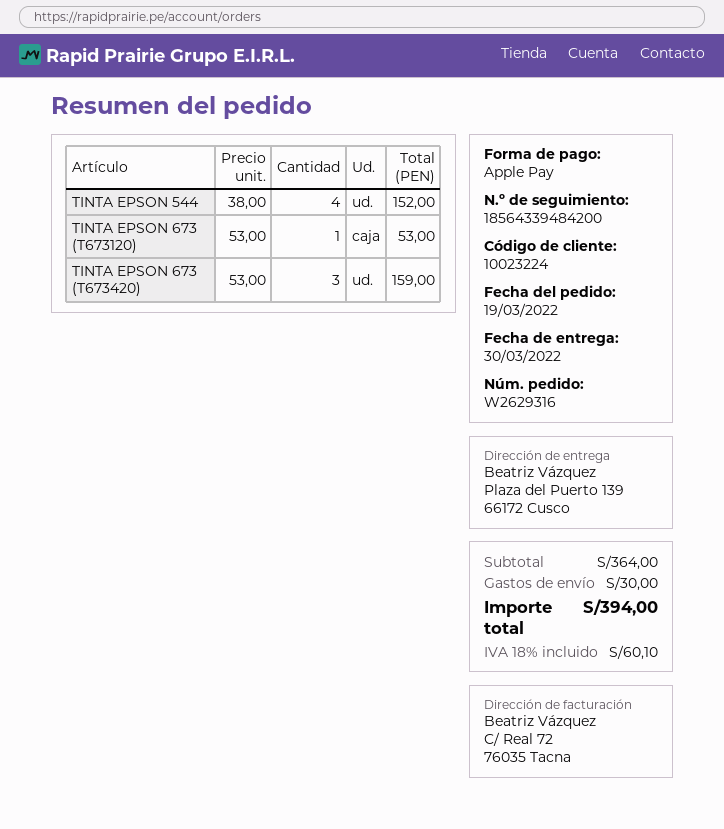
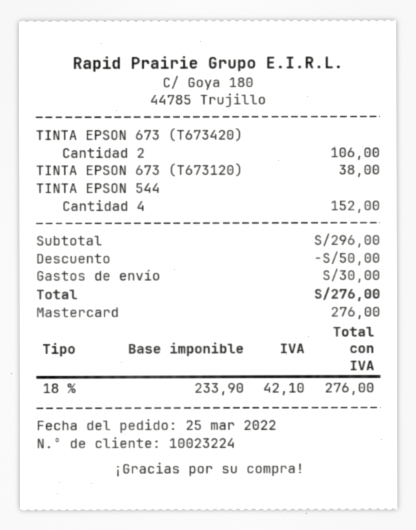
order date: 2022-03-19 -> 2022-03-25
payment method: Apple Pay -> Mastercard
TINTA EPSON 673 (T673120): 1 for 53.00 -> 1 for 38.00
TINTA EPSON 673 (T673420): 3 for 159.00 -> 2 for 106.00
subtotal: 364.00 -> 296.00
discount: none -> 50.00
tax: 18% = 60.10 -> 18% = 42.10
total: 394.00 -> 276.00

